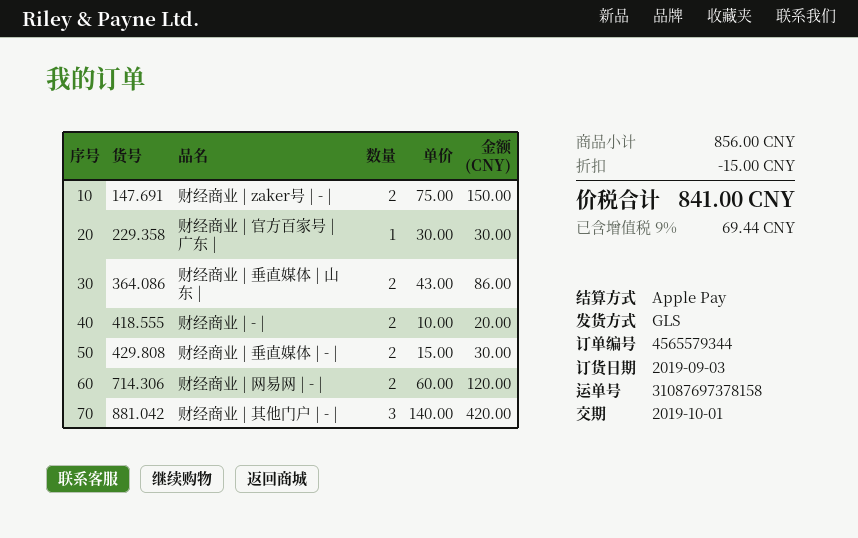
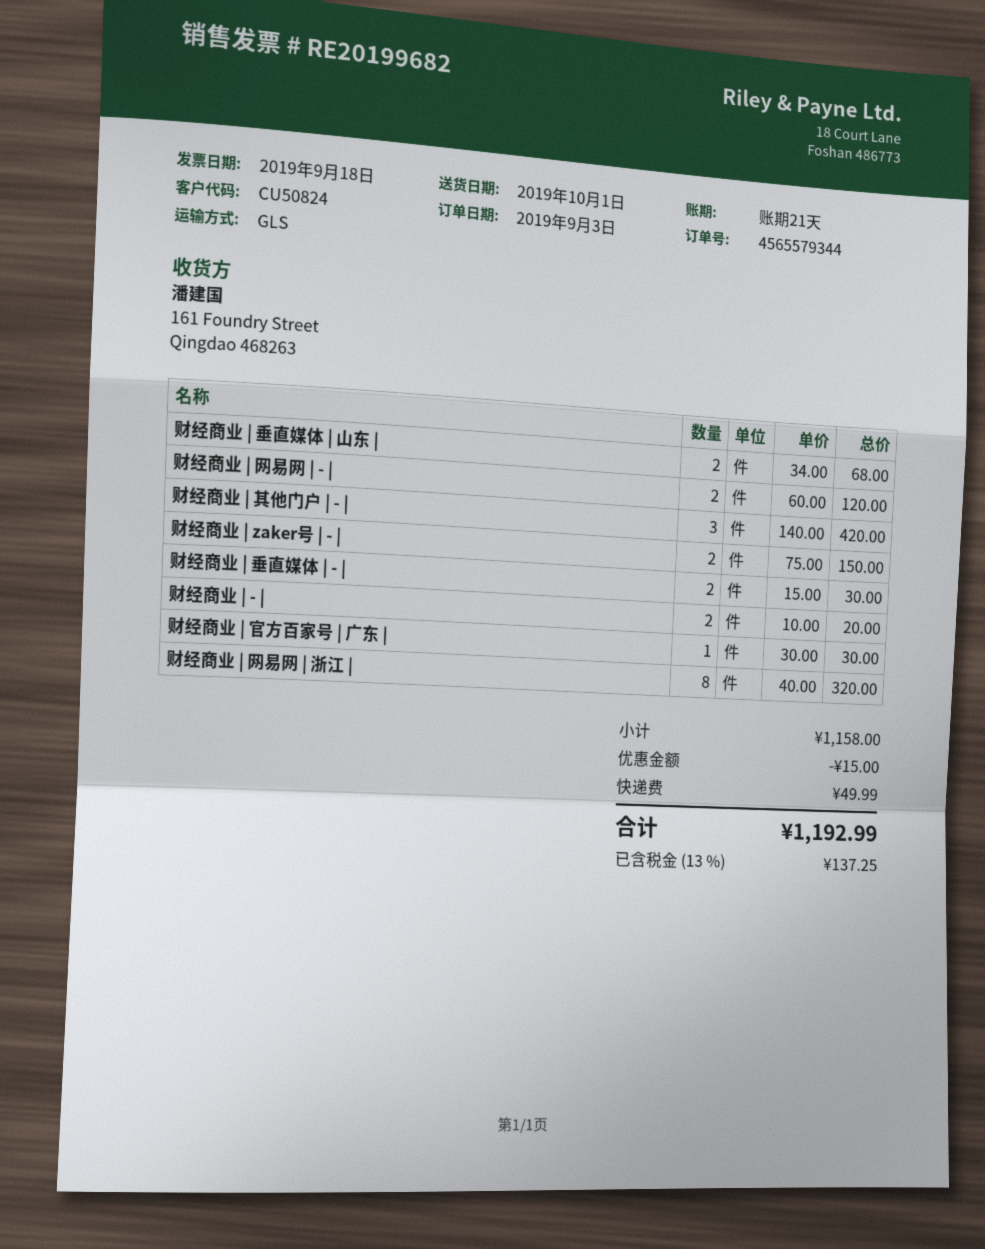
财经商业 | 垂直媒体 | 山东 |: 2 x 43.00 = 86.00 -> 2 x 34.00 = 68.00
财经商业 | 网易网 | 浙江 |: none -> 8 x 40.00 = 320.00
subtotal: 856.00 -> 1158.00
shipping: none -> 49.99
tax: 9% = 69.44 -> 13% = 137.25
total: 841.00 -> 1192.99

